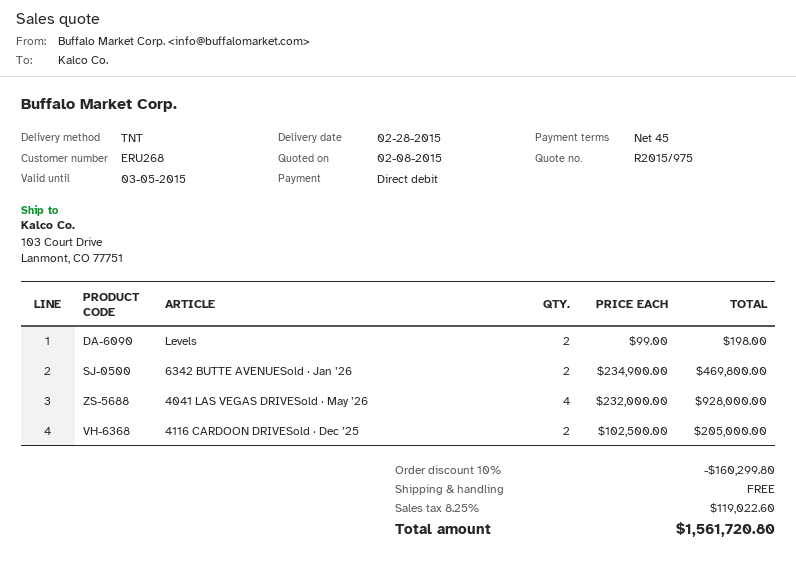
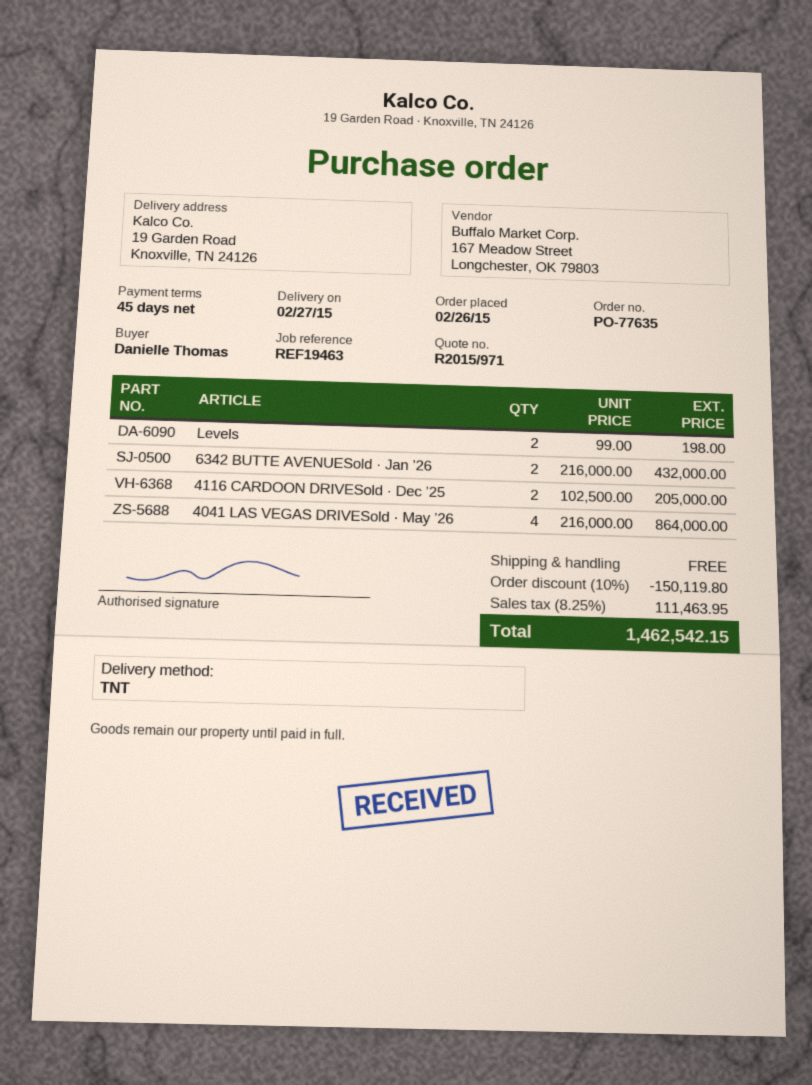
quote number: R2015/975 -> R2015/971
delivery date: 2015-02-28 -> 2015-02-27
ship to: 103 Court Drive, Lanmont, CO 77751 -> 19 Garden Road, Knoxville, TN 24126
6342 BUTTE AVENUESold · Jan ’26: 2 x 234900.00 = 469800.00 -> 2 x 216000.00 = 432000.00
4041 LAS VEGAS DRIVESold · May ’26: 4 x 232000.00 = 928000.00 -> 4 x 216000.00 = 864000.00
discount: 10% = 160299.80 -> 10% = 150119.80
tax: 8.25% = 119022.60 -> 8.25% = 111463.95
total: 1561720.80 -> 1462542.15

